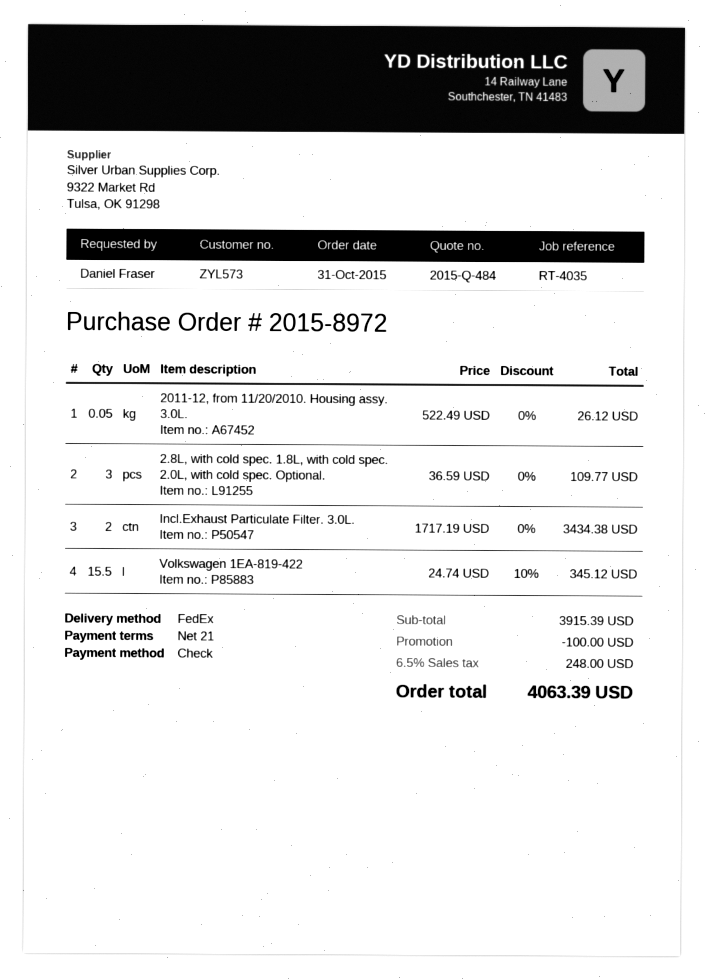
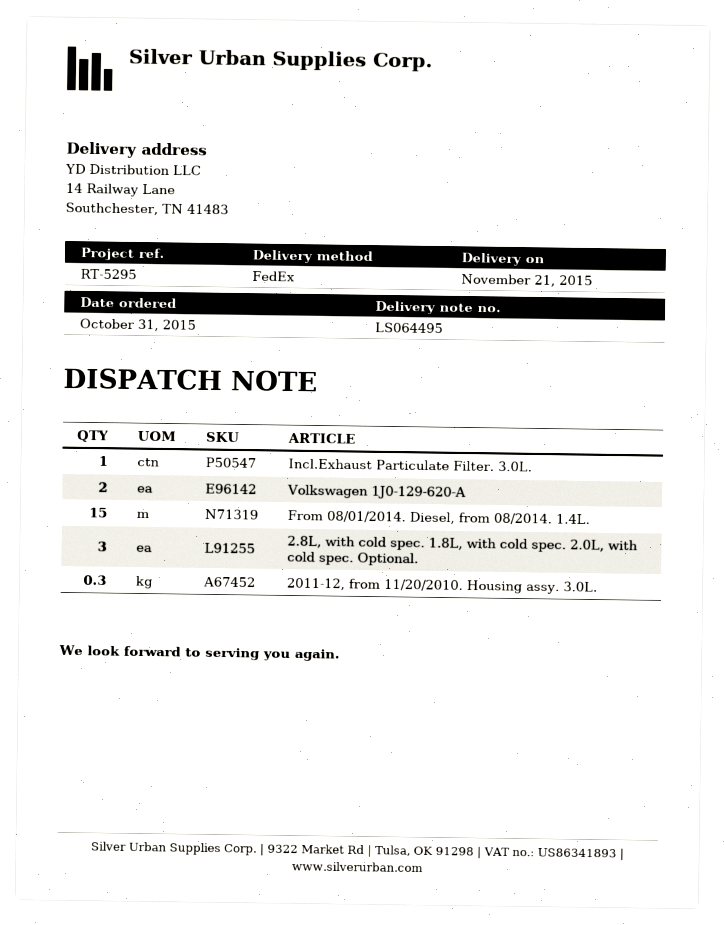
reference: RT-4035 -> RT-5295
2011-12, from 11/20/2010. Housing assy. 3.0L.: 0.05 -> 0.3
Incl.Exhaust Particulate Filter. 3.0L.: 2 -> 1
Volkswagen 1EA-819-422: 15.5 -> none
Volkswagen 1J0-129-620-A: none -> 2
From 08/01/2014. Diesel, from 08/2014. 1.4L.: none -> 15

